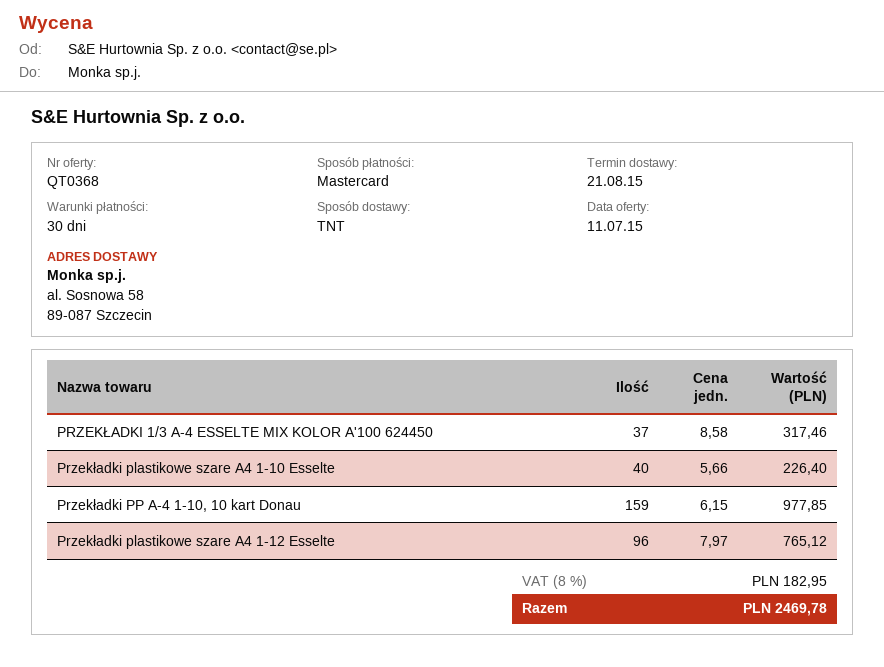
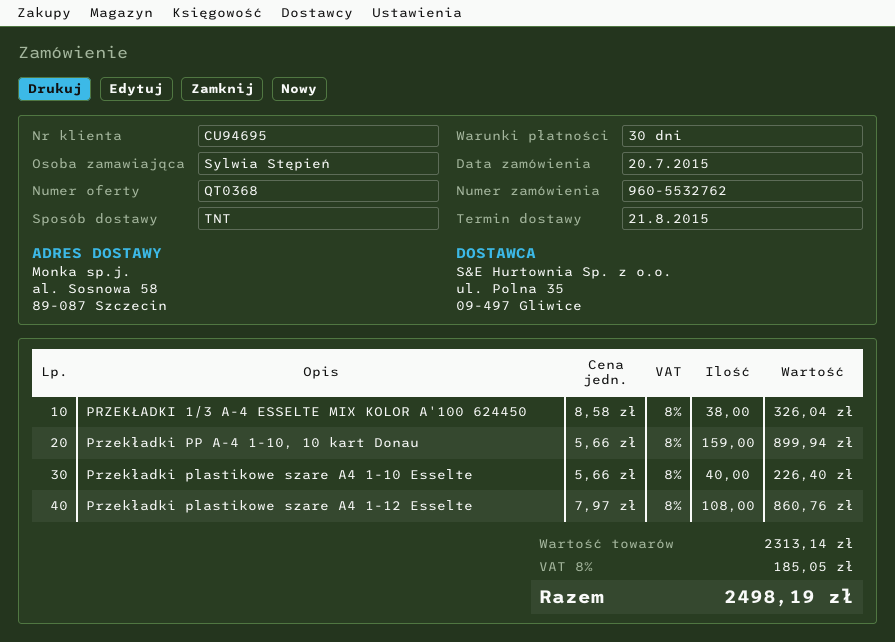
PRZEKŁADKI 1/3 A-4 ESSELTE MIX KOLOR A'100 624450: 37 x 8.58 = 317.46 -> 38 x 8.58 = 326.04
Przekładki PP A-4 1-10, 10 kart Donau: 159 x 6.15 = 977.85 -> 159 x 5.66 = 899.94
Przekładki plastikowe szare A4 1-12 Esselte: 96 x 7.97 = 765.12 -> 108 x 7.97 = 860.76
tax: 8% = 182.95 -> 8% = 185.05
total: 2469.78 -> 2498.19

